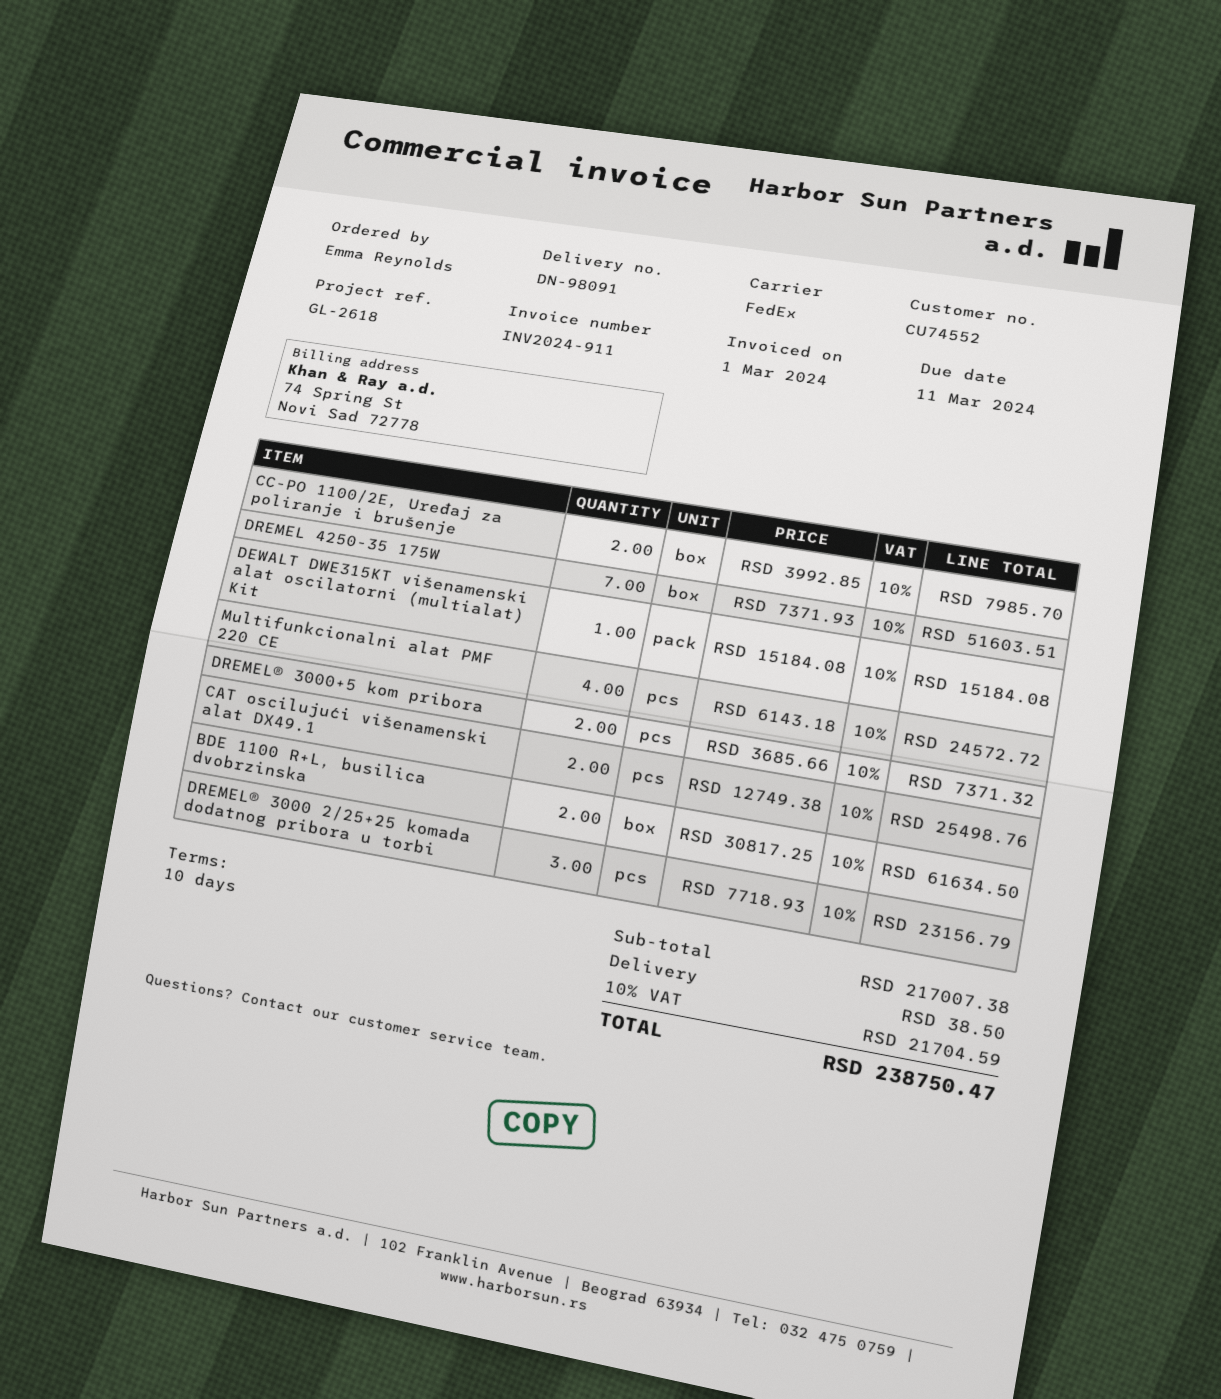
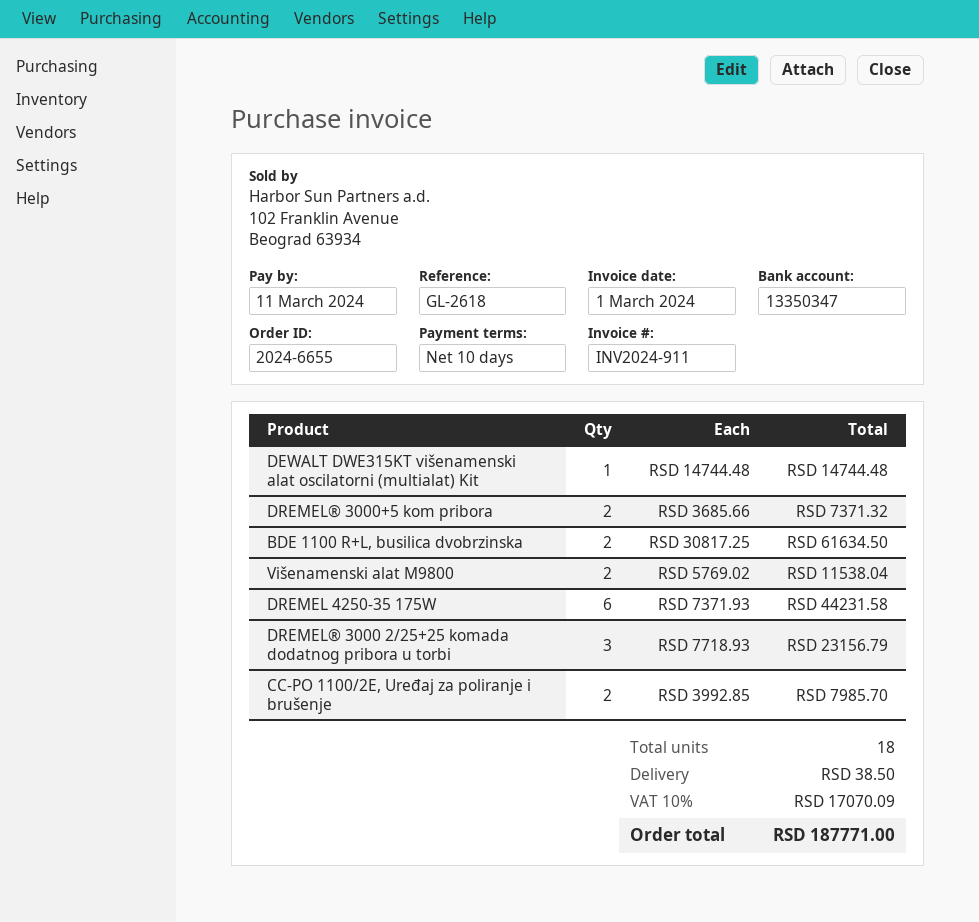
DREMEL 4250-35 175W: 7 x 7371.93 = 51603.51 -> 6 x 7371.93 = 44231.58
DEWALT DWE315KT višenamenski alat oscilatorni (multialat) Kit: 1 x 15184.08 = 15184.08 -> 1 x 14744.48 = 14744.48
Multifunkcionalni alat PMF 220 CE: 4 x 6143.18 = 24572.72 -> none
CAT oscilujući višenamenski alat DX49.1: 2 x 12749.38 = 25498.76 -> none
Višenamenski alat M9800: none -> 2 x 5769.02 = 11538.04
tax: 10% = 21704.59 -> 10% = 17070.09
total: 238750.47 -> 187771.00

